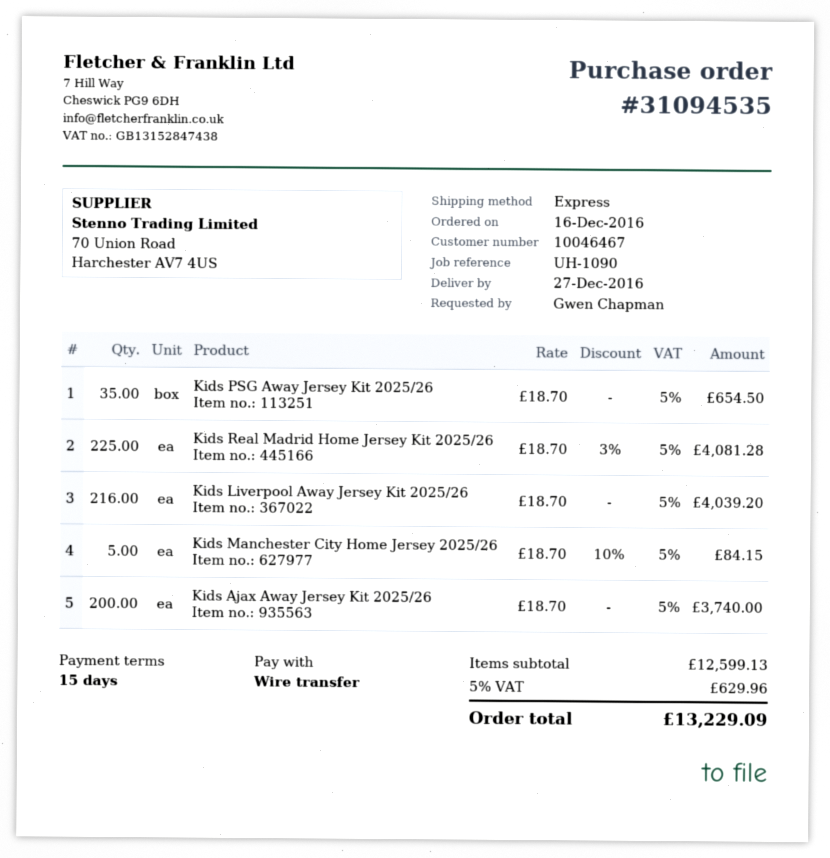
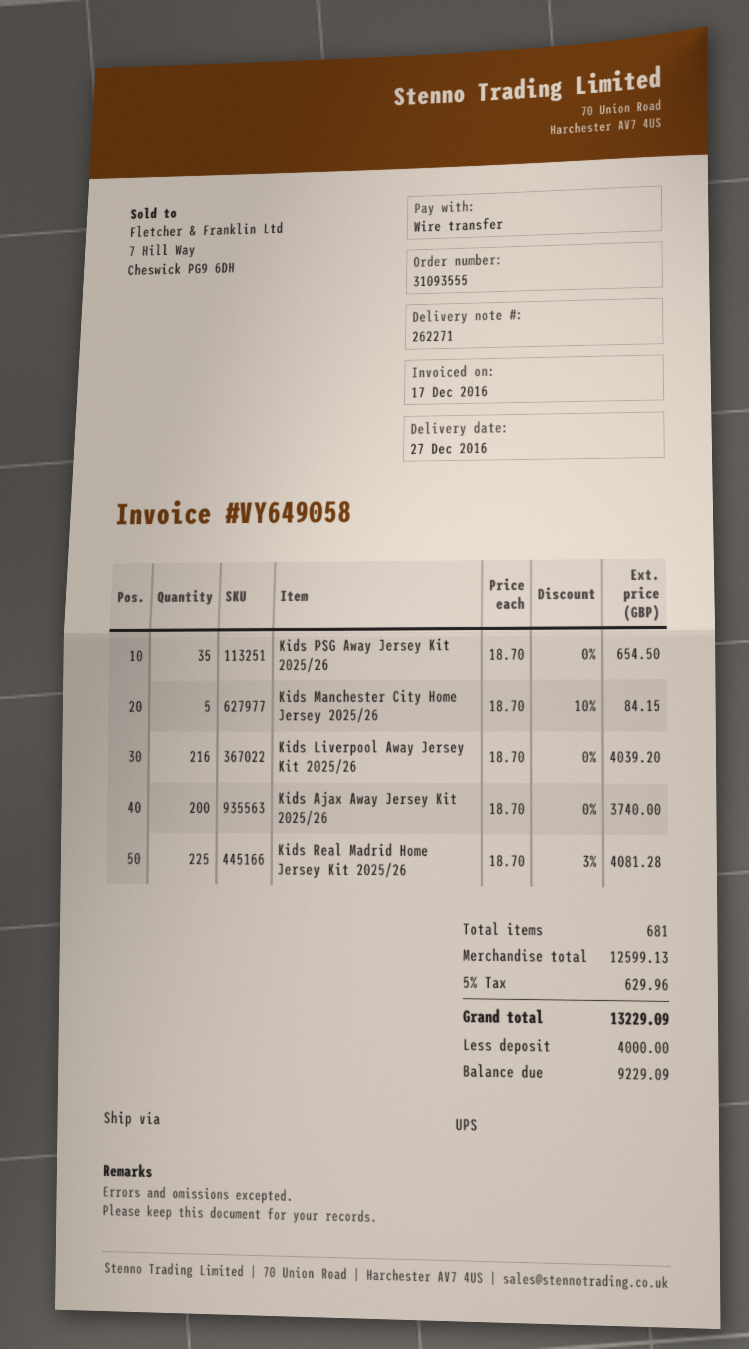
order number: 31094535 -> 31093555
shipping method: express -> UPS

